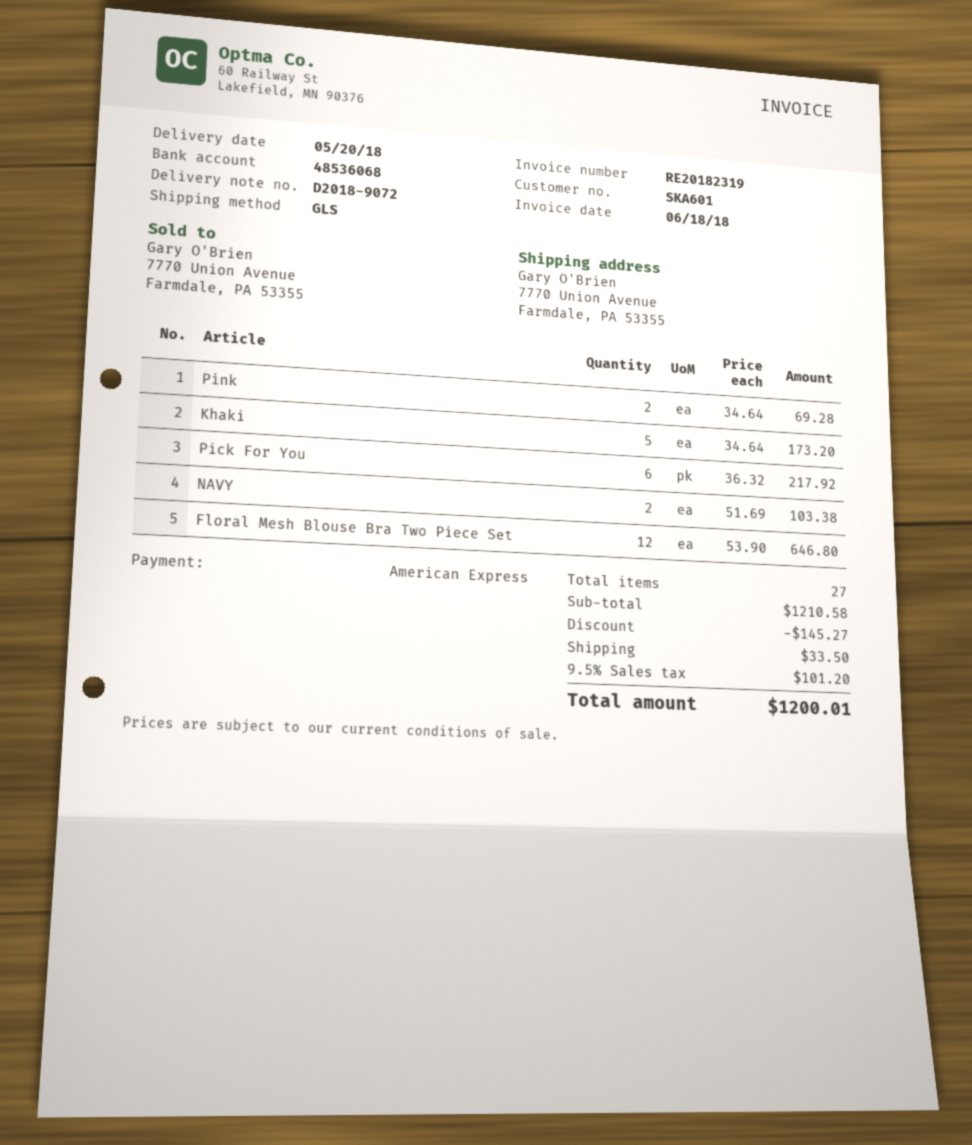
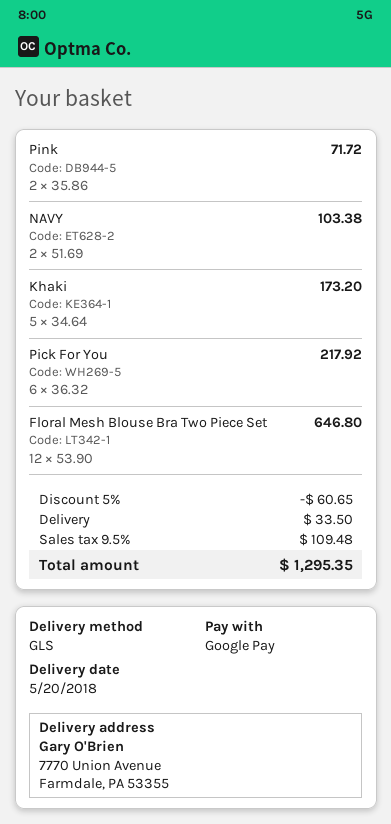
payment method: American Express -> Google Pay
Pink: 2 x 34.64 = 69.28 -> 2 x 35.86 = 71.72
discount: 145.27 -> 60.65
tax: 9.5% = 101.20 -> 9.5% = 109.48
total: 1200.01 -> 1295.35

